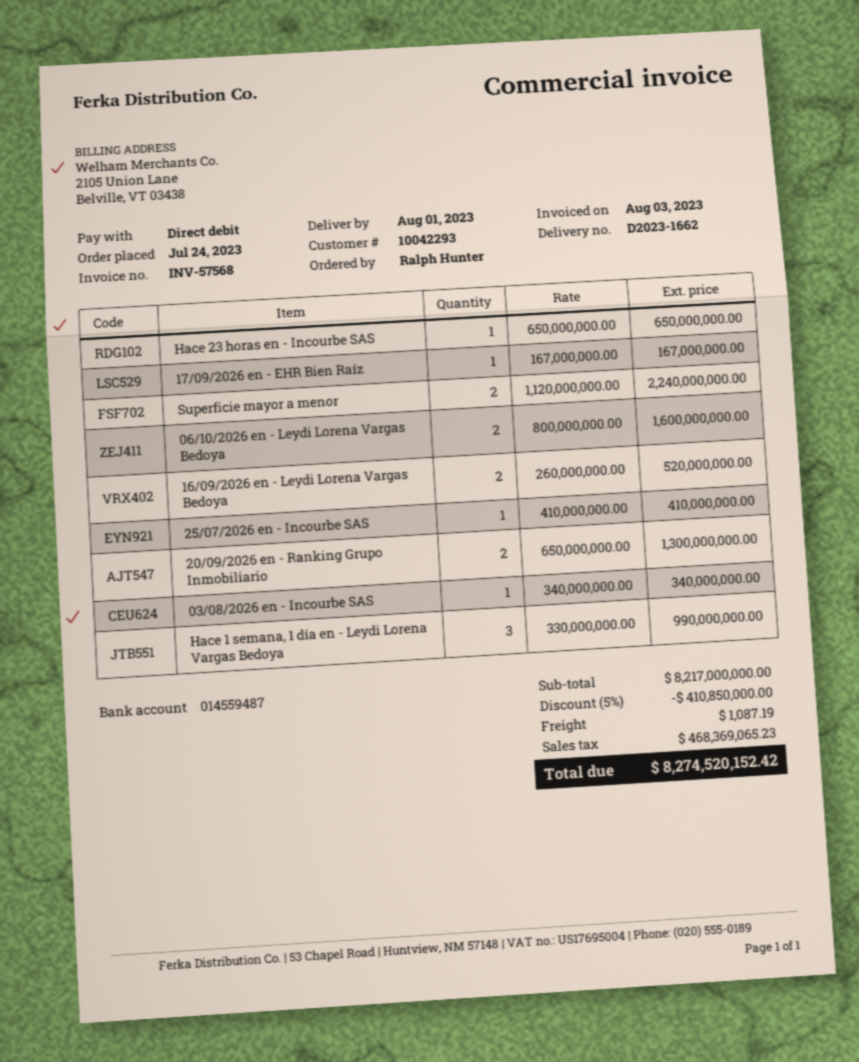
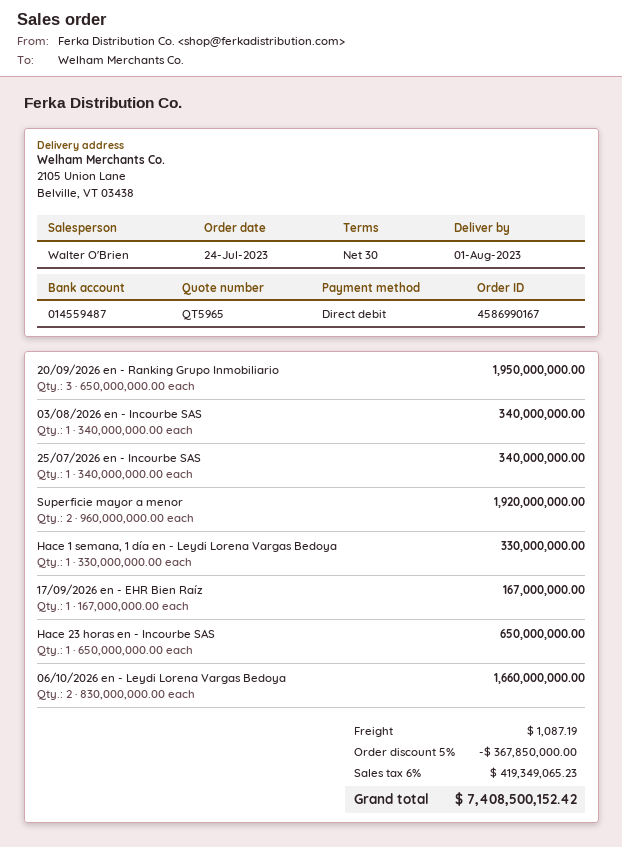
Superficie mayor a menor: 2 x 1120000000.00 = 2240000000.00 -> 2 x 960000000.00 = 1920000000.00
06/10/2026 en - Leydi Lorena Vargas Bedoya: 2 x 800000000.00 = 1600000000.00 -> 2 x 830000000.00 = 1660000000.00
16/09/2026 en - Leydi Lorena Vargas Bedoya: 2 x 260000000.00 = 520000000.00 -> none
25/07/2026 en - Incourbe SAS: 1 x 410000000.00 = 410000000.00 -> 1 x 340000000.00 = 340000000.00
20/09/2026 en - Ranking Grupo Inmobiliario: 2 x 650000000.00 = 1300000000.00 -> 3 x 650000000.00 = 1950000000.00
Hace 1 semana, 1 día en - Leydi Lorena Vargas Bedoya: 3 x 330000000.00 = 990000000.00 -> 1 x 330000000.00 = 330000000.00
discount: 5% = 410850000.00 -> 5% = 367850000.00
tax: 468369065.23 -> 419349065.23
total: 8274520152.42 -> 7408500152.42

